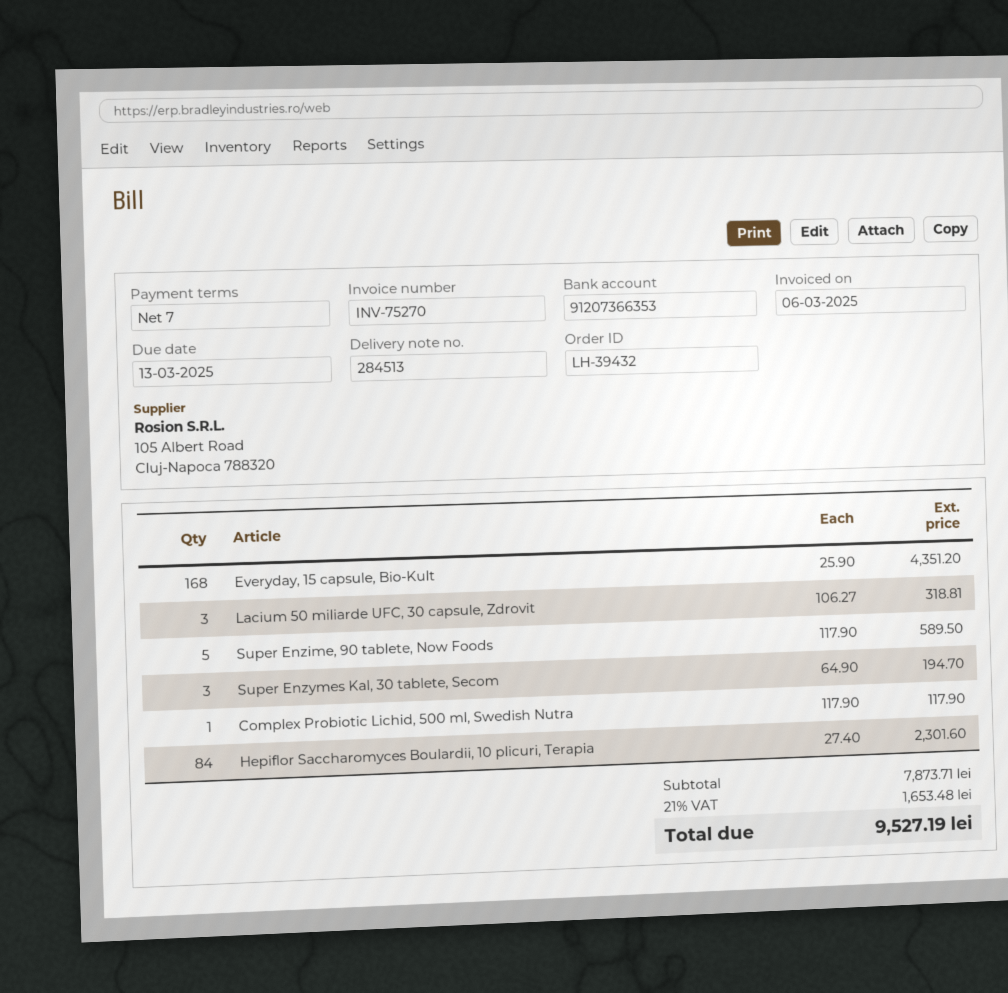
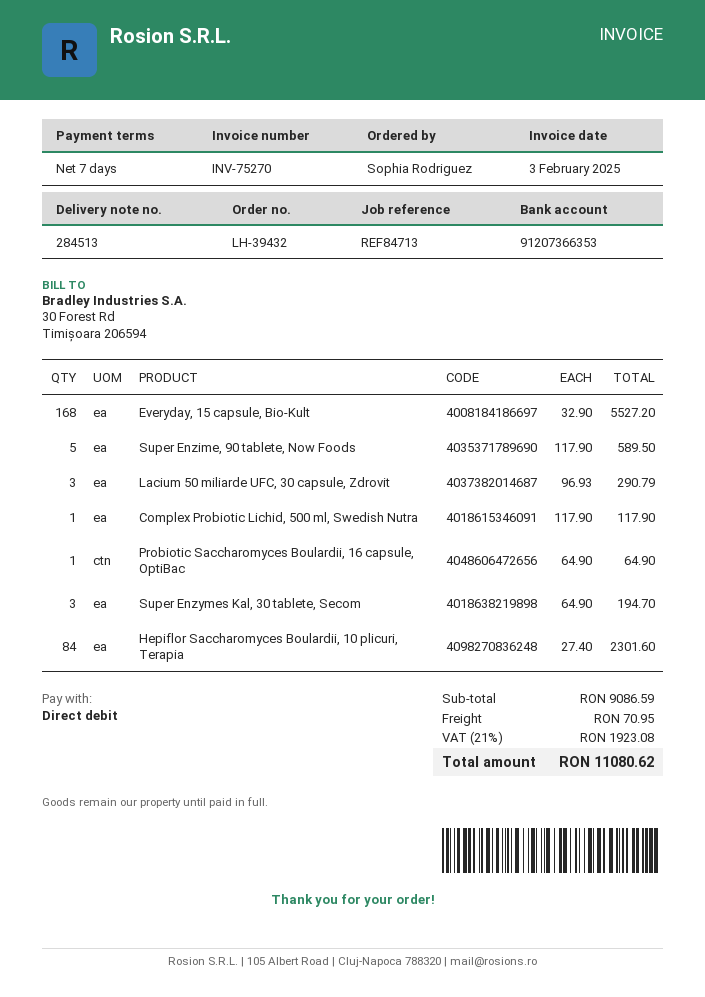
invoice date: 2025-03-06 -> 2025-02-03
Everyday, 15 capsule, Bio-Kult: 168 x 25.90 = 4351.20 -> 168 x 32.90 = 5527.20
Lacium 50 miliarde UFC, 30 capsule, Zdrovit: 3 x 106.27 = 318.81 -> 3 x 96.93 = 290.79
Probiotic Saccharomyces Boulardii, 16 capsule, OptiBac: none -> 1 x 64.90 = 64.90
subtotal: 7873.71 -> 9086.59
shipping: none -> 70.95
tax: 21% = 1653.48 -> 21% = 1923.08
total: 9527.19 -> 11080.62

